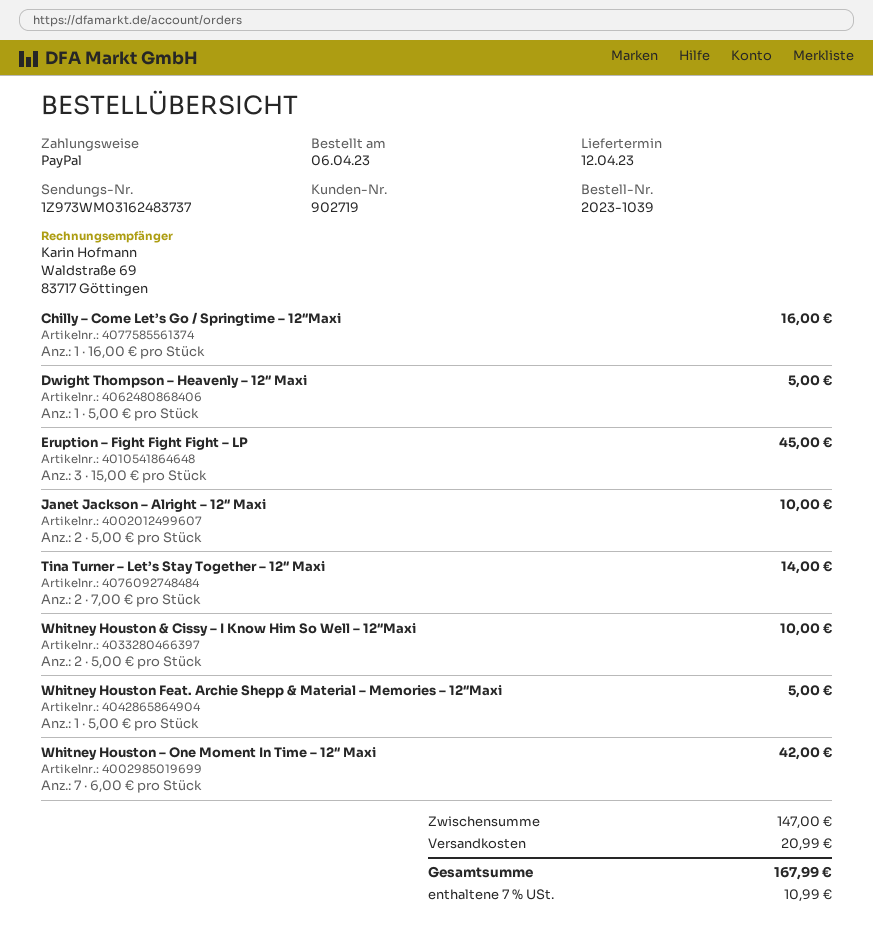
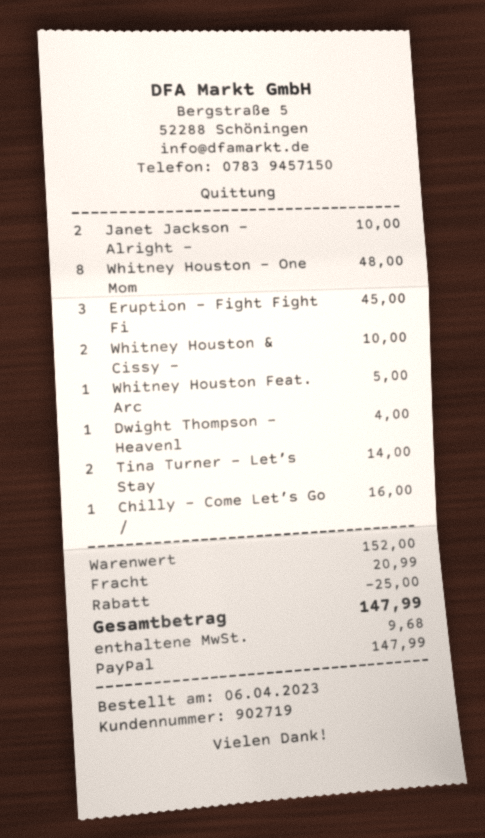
Dwight Thompson – Heavenly – 12″ Maxi: 1 for 5.00 -> 1 for 4.00
Whitney Houston – One Moment In Time – 12″ Maxi: 7 for 42.00 -> 8 for 48.00
subtotal: 147.00 -> 152.00
discount: none -> 25.00
tax: 10.99 -> 9.68
total: 167.99 -> 147.99

